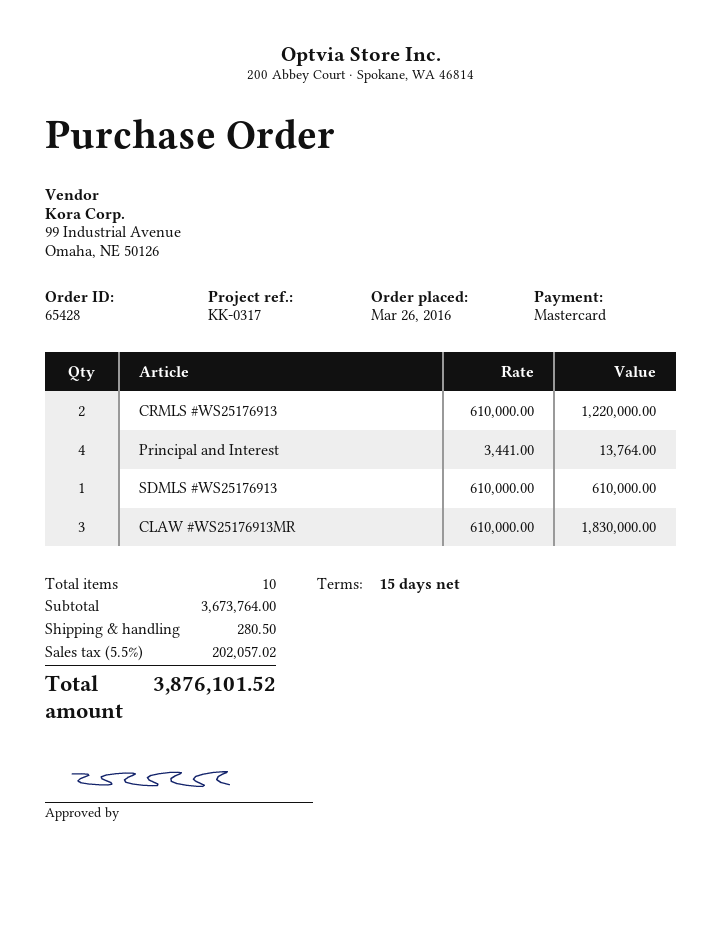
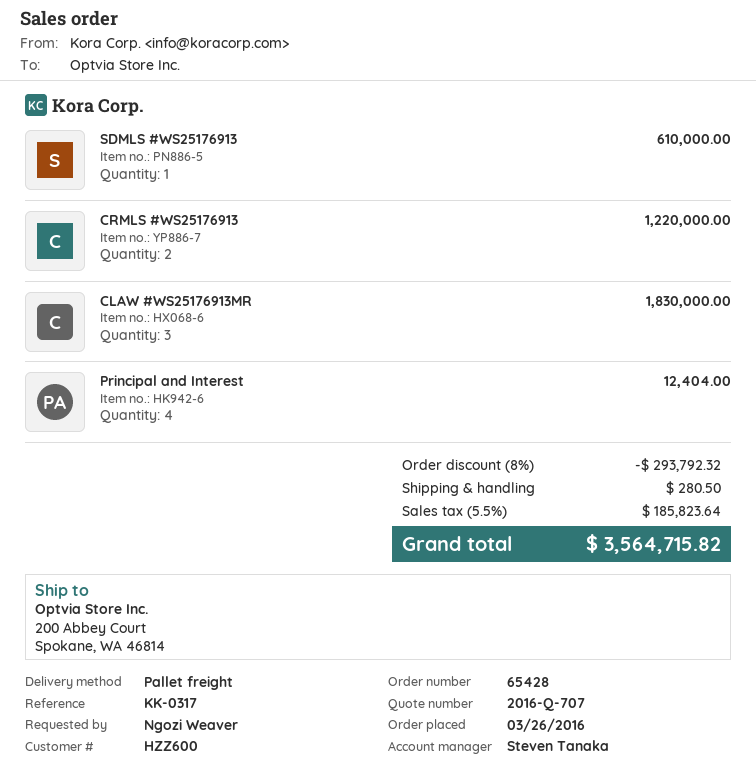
Principal and Interest: 4 for 13764.00 -> 4 for 12404.00
discount: none -> 8% = 293792.32
tax: 5.5% = 202057.02 -> 5.5% = 185823.64
total: 3876101.52 -> 3564715.82

